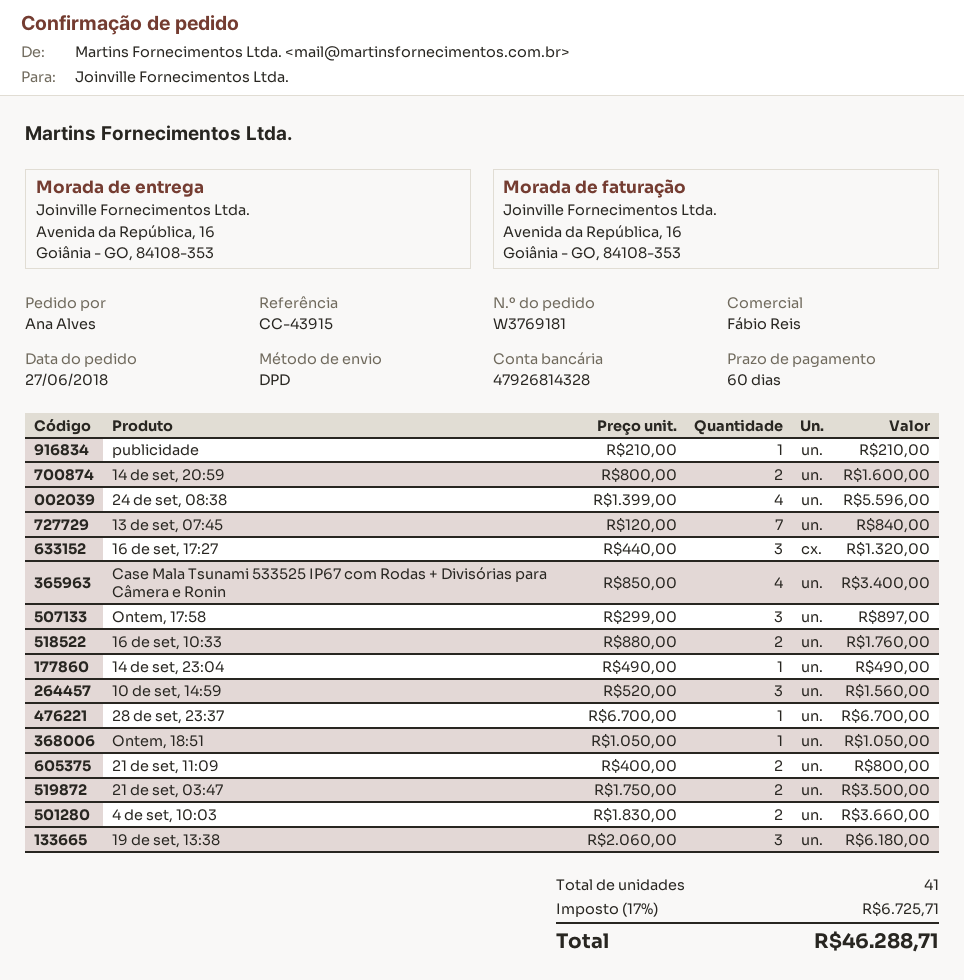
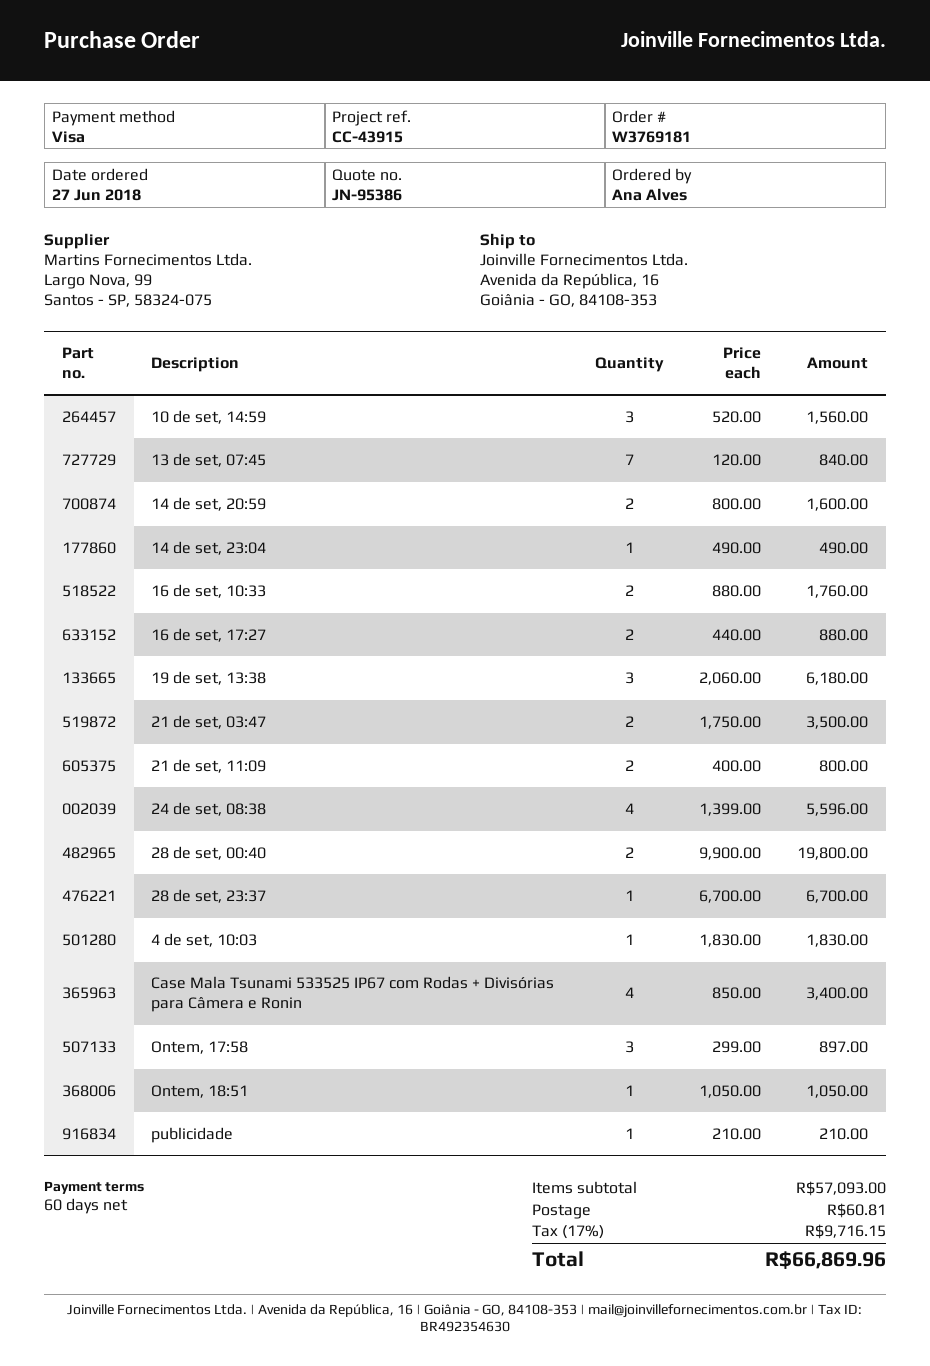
16 de set, 17:27: 3 x 440.00 = 1320.00 -> 2 x 440.00 = 880.00
4 de set, 10:03: 2 x 1830.00 = 3660.00 -> 1 x 1830.00 = 1830.00
28 de set, 00:40: none -> 2 x 9900.00 = 19800.00
shipping: none -> 60.81
tax: 17% = 6725.71 -> 17% = 9716.15
total: 46288.71 -> 66869.96

